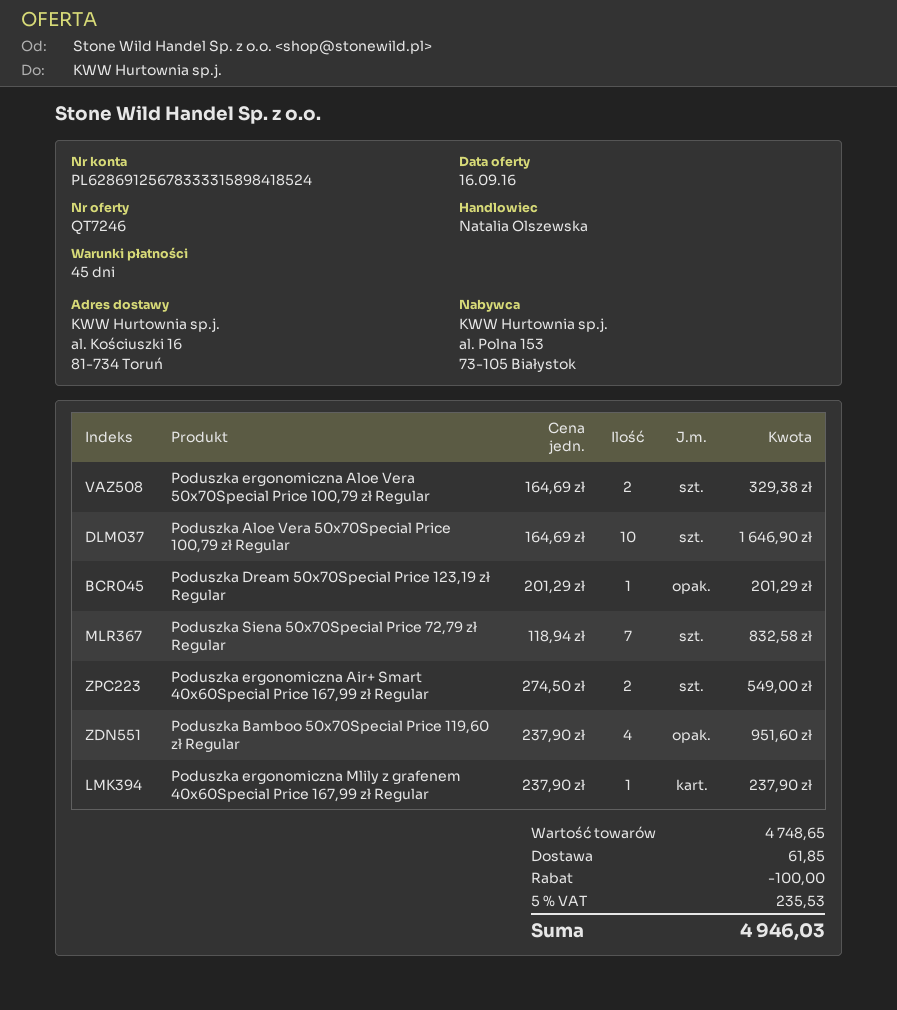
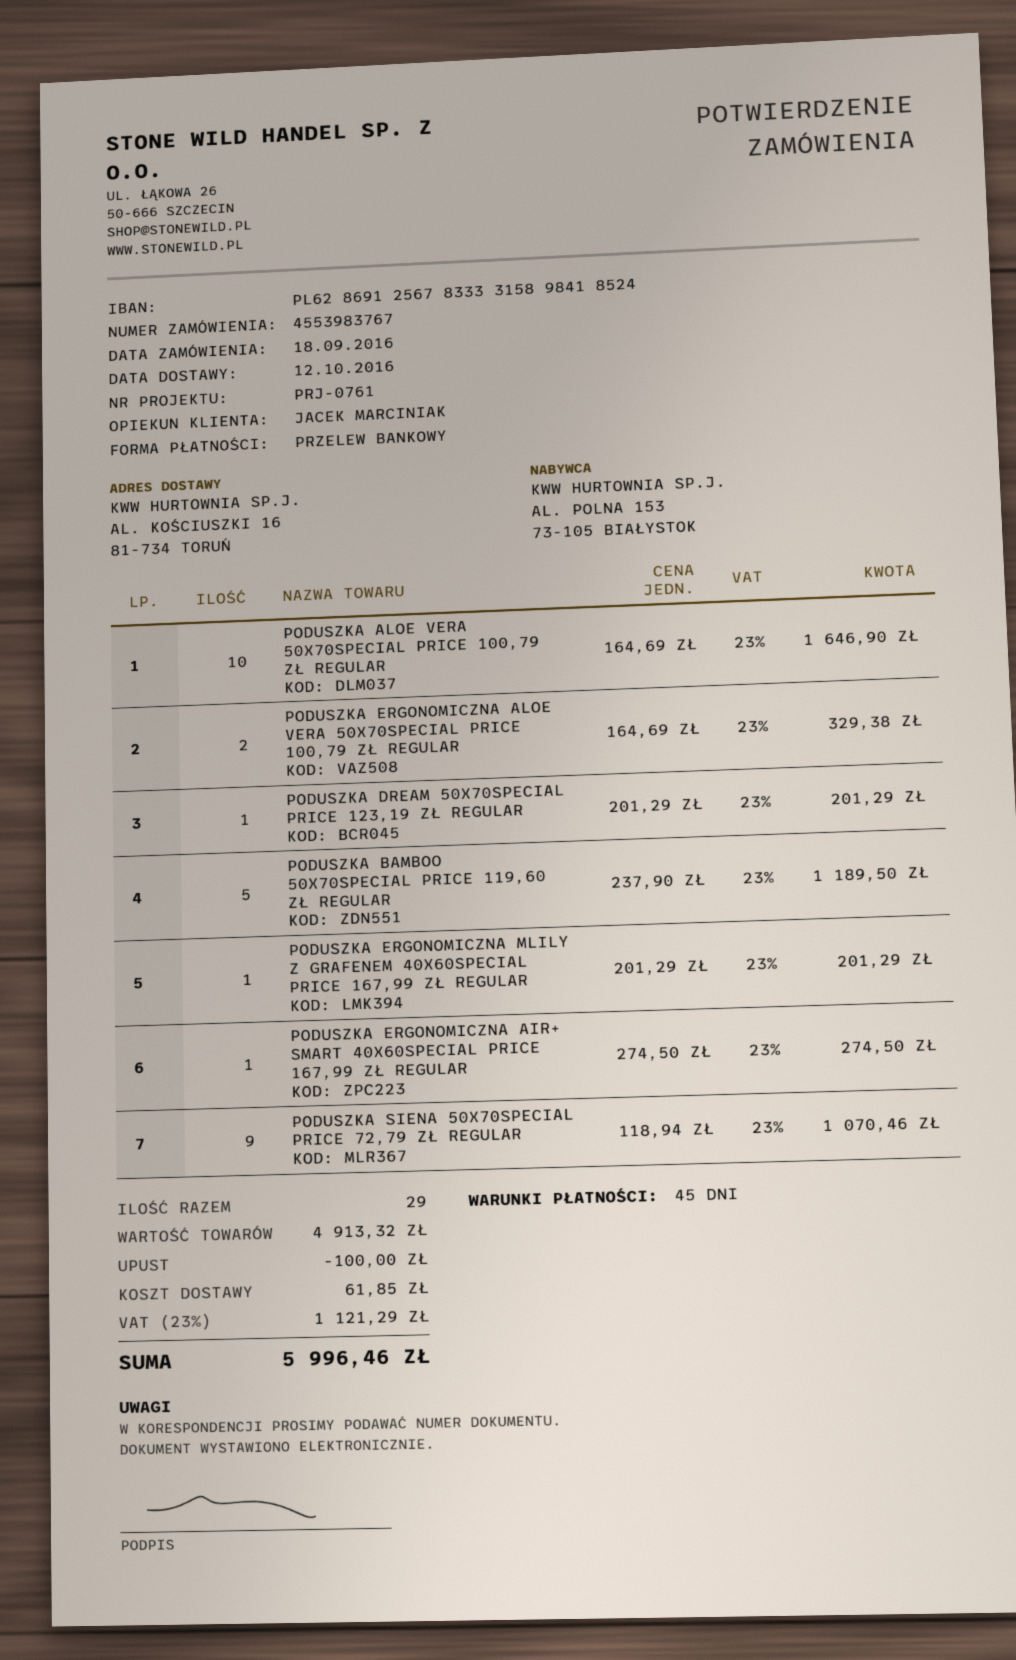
sales rep: Natalia Olszewska -> JACEK MARCINIAK
Poduszka Siena 50x70Special Price 72,79 zł Regular: 7 x 118.94 = 832.58 -> 9 x 118.94 = 1070.46
Poduszka ergonomiczna Air+ Smart 40x60Special Price 167,99 zł Regular: 2 x 274.50 = 549.00 -> 1 x 274.50 = 274.50
Poduszka Bamboo 50x70Special Price 119,60 zł Regular: 4 x 237.90 = 951.60 -> 5 x 237.90 = 1189.50
Poduszka ergonomiczna Mlily z grafenem 40x60Special Price 167,99 zł Regular: 1 x 237.90 = 237.90 -> 1 x 201.29 = 201.29
subtotal: 4748.65 -> 4913.32
tax: 5% = 235.53 -> 23% = 1121.29
total: 4946.03 -> 5996.46

